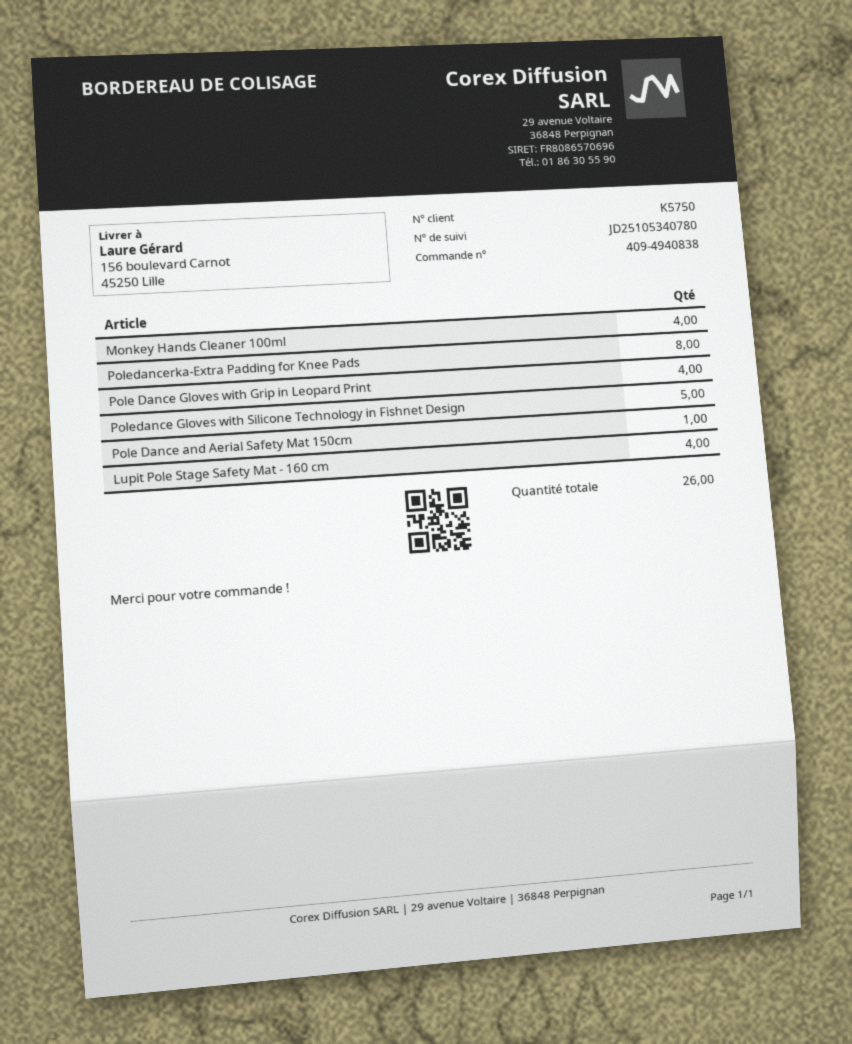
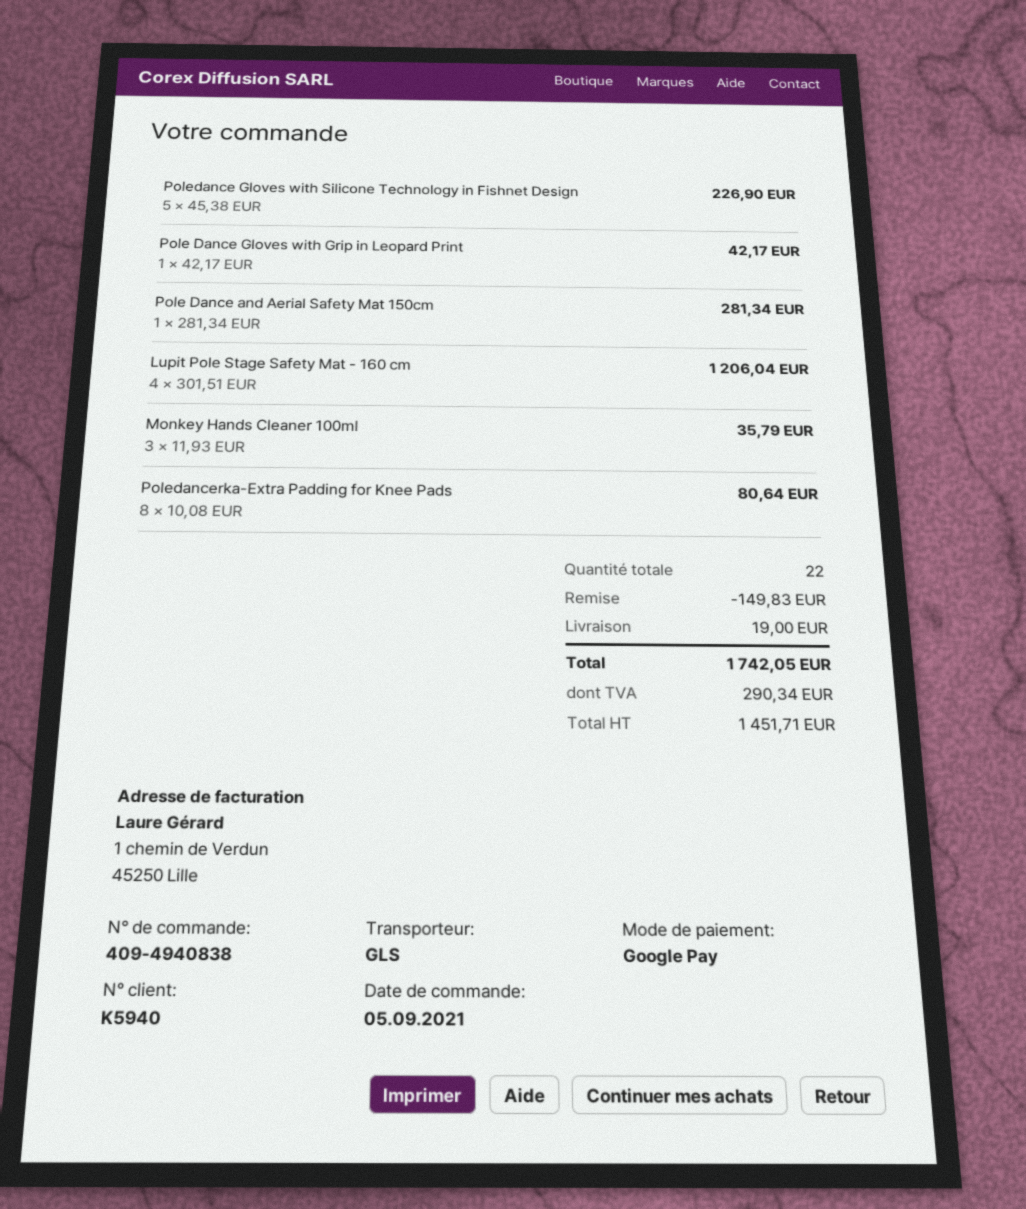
customer number: K5750 -> K5940
Monkey Hands Cleaner 100ml: 4 -> 3
Pole Dance Gloves with Grip in Leopard Print: 4 -> 1
total quantity: 26 -> 22

